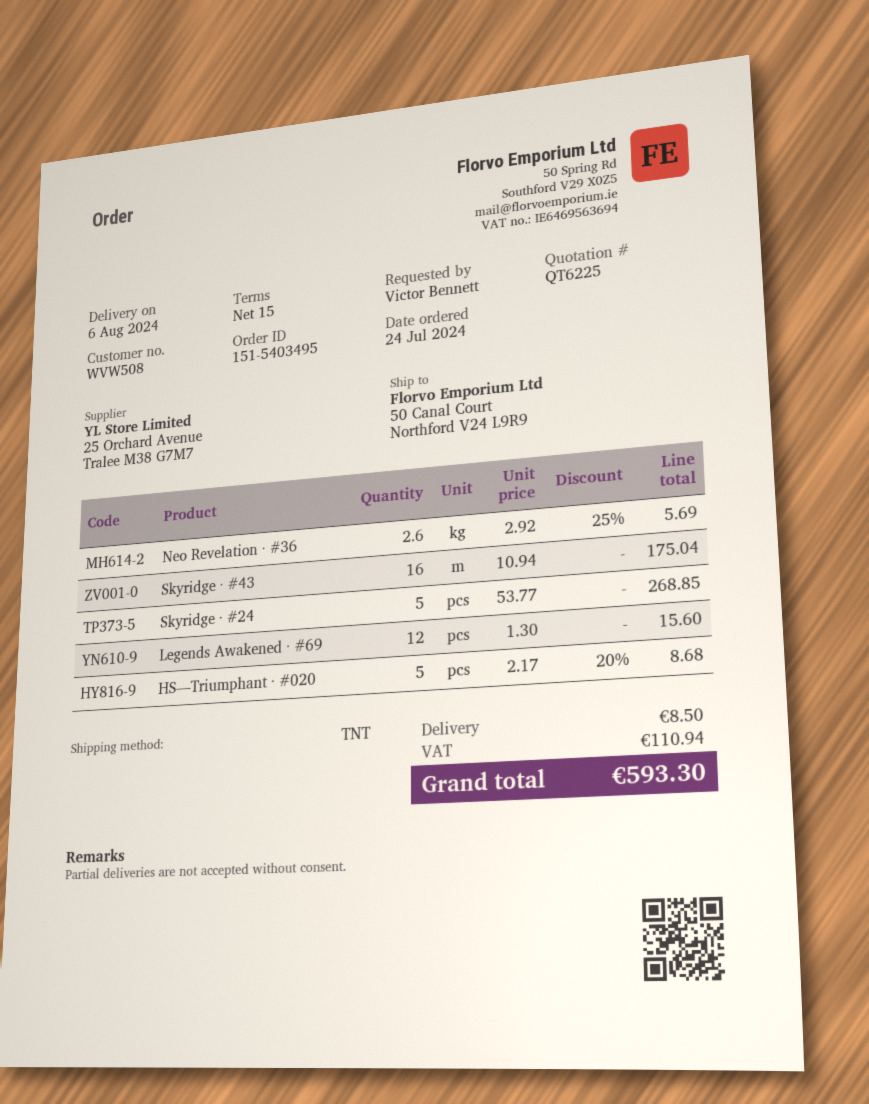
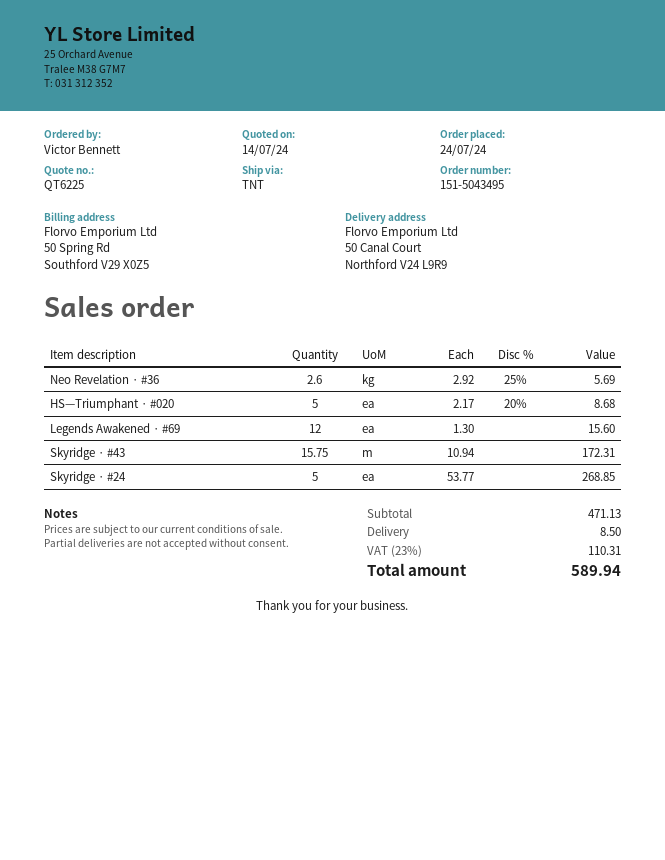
order number: 151-5403495 -> 151-5043495
Skyridge · #43: 16 x 10.94 = 175.04 -> 15.75 x 10.94 = 172.31
tax: 110.94 -> 110.31
total: 593.30 -> 589.94

